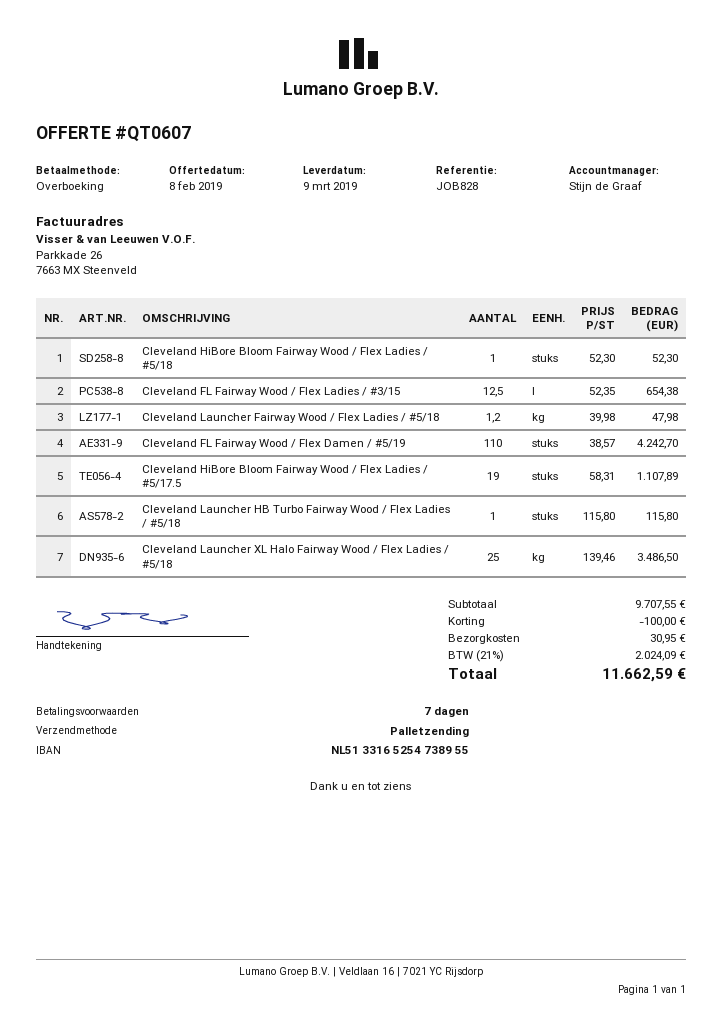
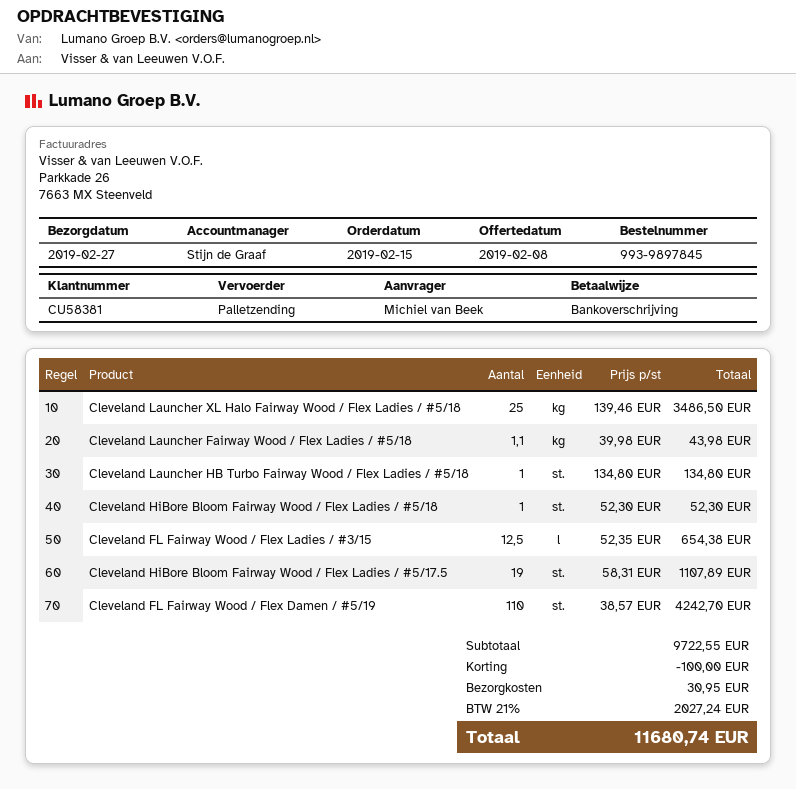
delivery date: 2019-03-09 -> 2019-02-27
Cleveland Launcher Fairway Wood / Flex Ladies / #5/18: 1.2 x 39.98 = 47.98 -> 1.1 x 39.98 = 43.98
Cleveland Launcher HB Turbo Fairway Wood / Flex Ladies / #5/18: 1 x 115.80 = 115.80 -> 1 x 134.80 = 134.80
subtotal: 9707.55 -> 9722.55
tax: 21% = 2024.09 -> 21% = 2027.24
total: 11662.59 -> 11680.74

